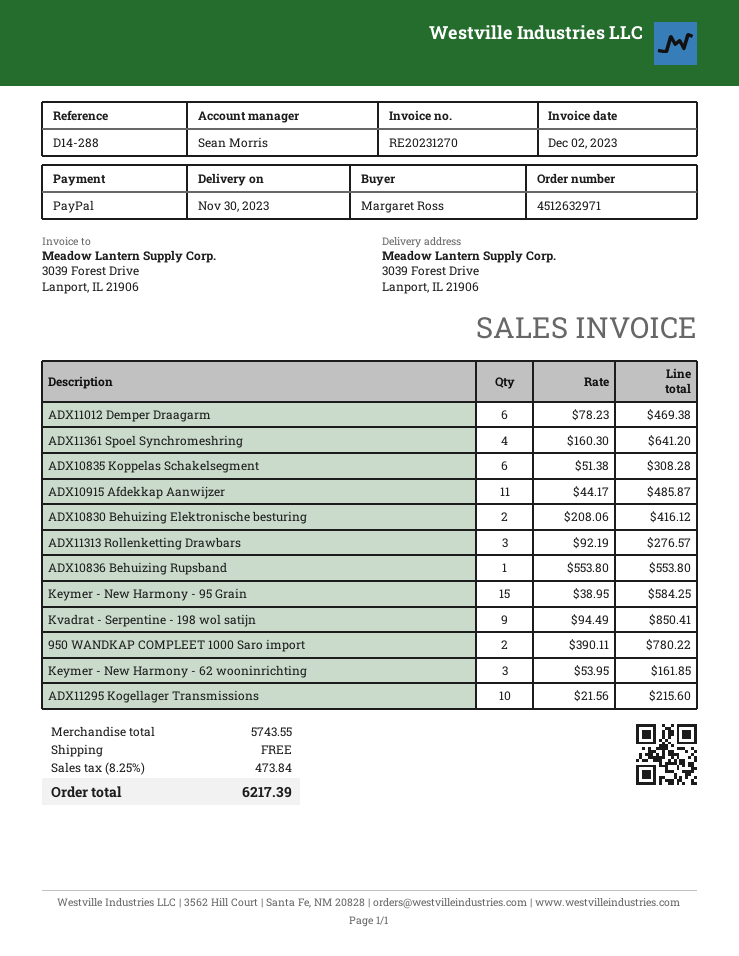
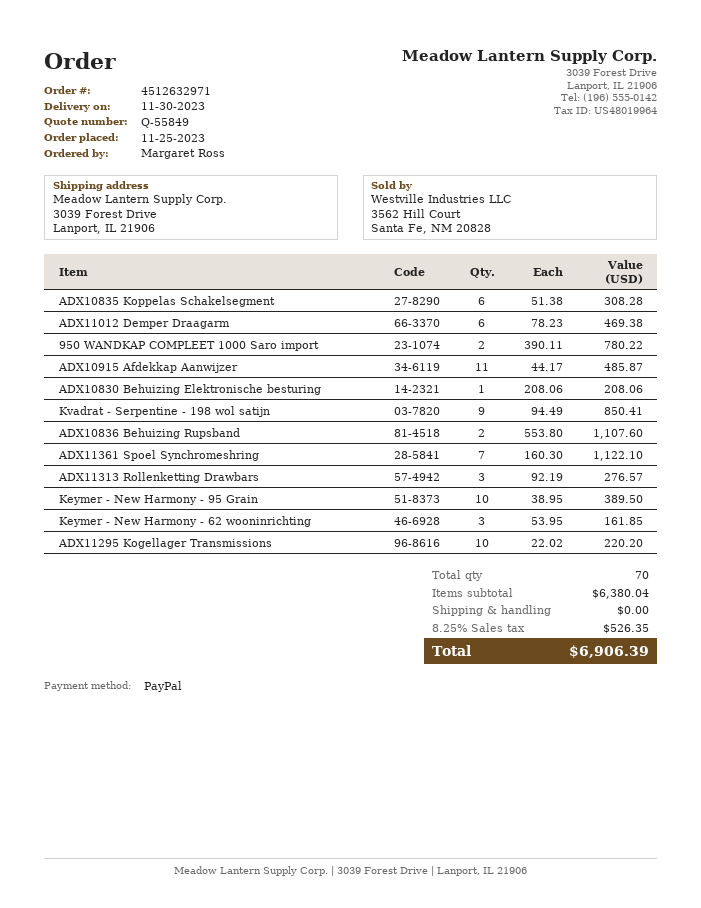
ADX11361 Spoel Synchromeshring: 4 x 160.30 = 641.20 -> 7 x 160.30 = 1122.10
ADX10830 Behuizing Elektronische besturing: 2 x 208.06 = 416.12 -> 1 x 208.06 = 208.06
ADX10836 Behuizing Rupsband: 1 x 553.80 = 553.80 -> 2 x 553.80 = 1107.60
Keymer - New Harmony - 95 Grain: 15 x 38.95 = 584.25 -> 10 x 38.95 = 389.50
ADX11295 Kogellager Transmissions: 10 x 21.56 = 215.60 -> 10 x 22.02 = 220.20
subtotal: 5743.55 -> 6380.04
tax: 8.25% = 473.84 -> 8.25% = 526.35
total: 6217.39 -> 6906.39

